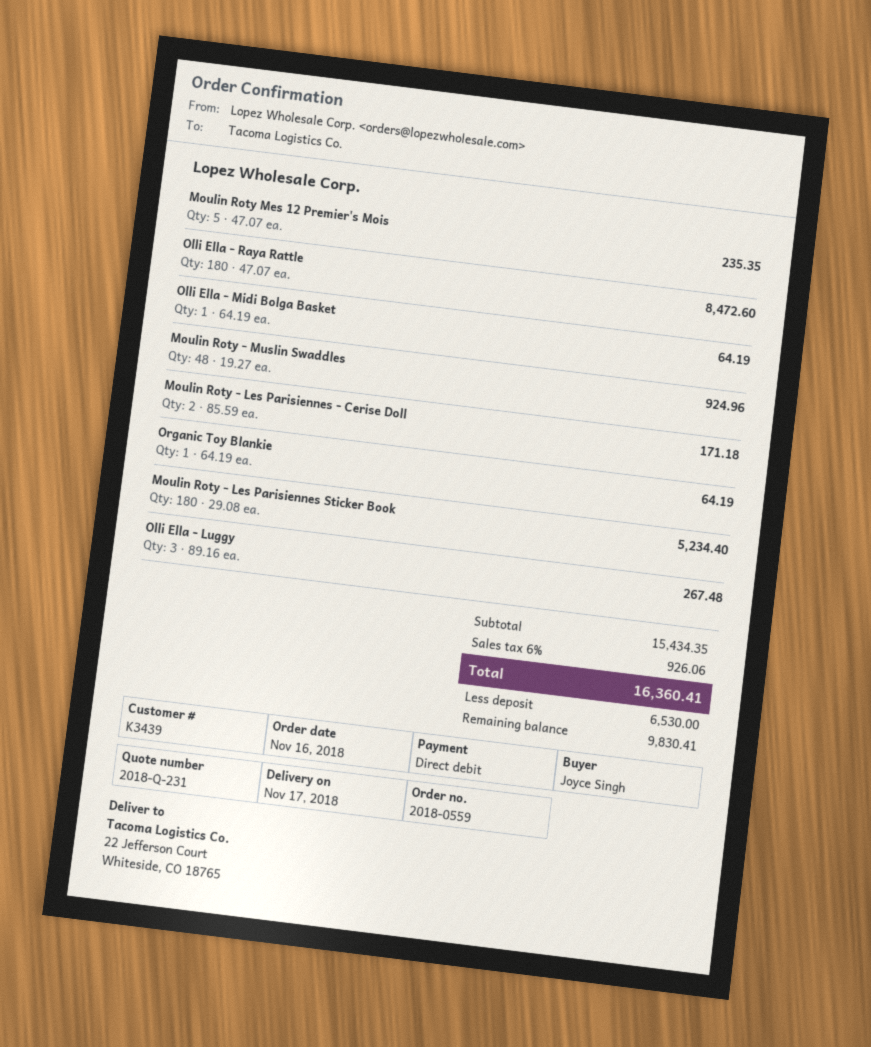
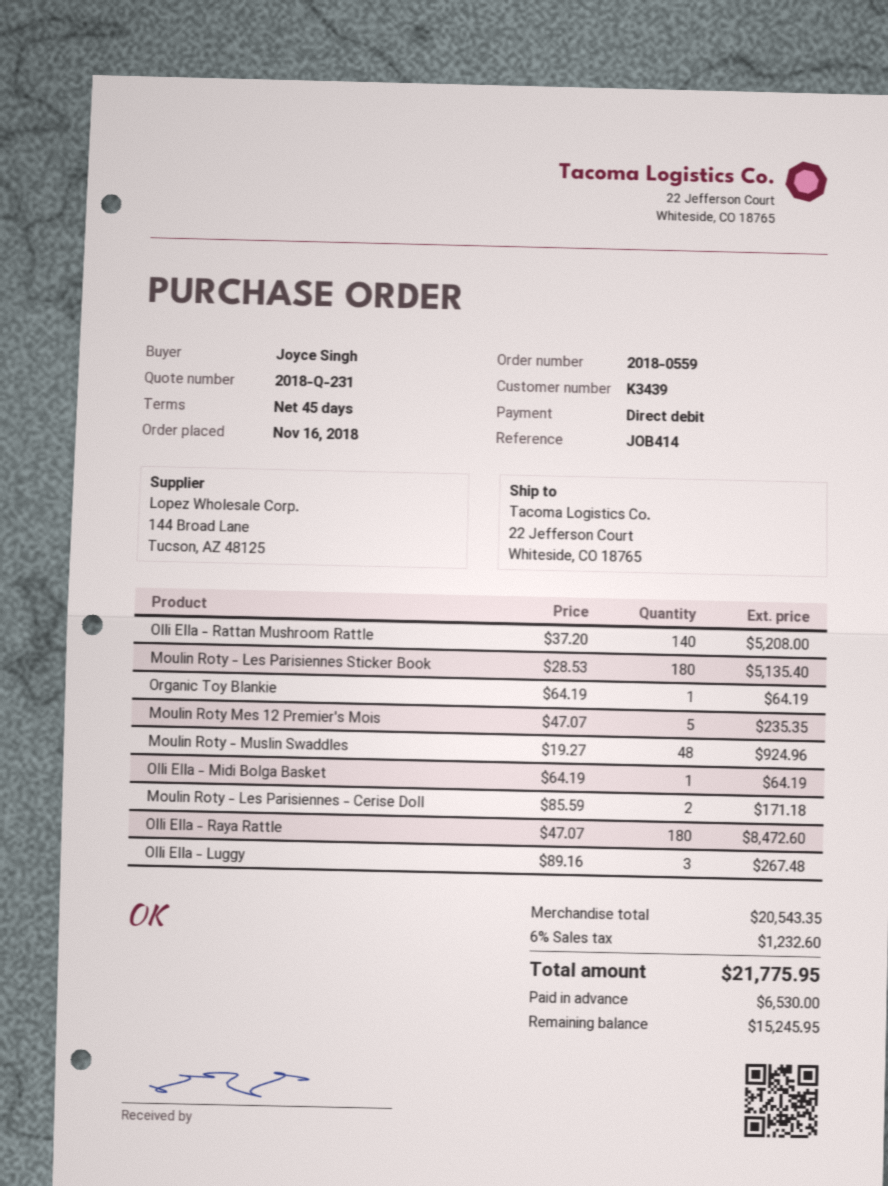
Moulin Roty - Les Parisiennes Sticker Book: 180 x 29.08 = 5234.40 -> 180 x 28.53 = 5135.40
Olli Ella - Rattan Mushroom Rattle: none -> 140 x 37.20 = 5208.00
subtotal: 15434.35 -> 20543.35
tax: 6% = 926.06 -> 6% = 1232.60
total: 16360.41 -> 21775.95
balance: 9830.41 -> 15245.95

